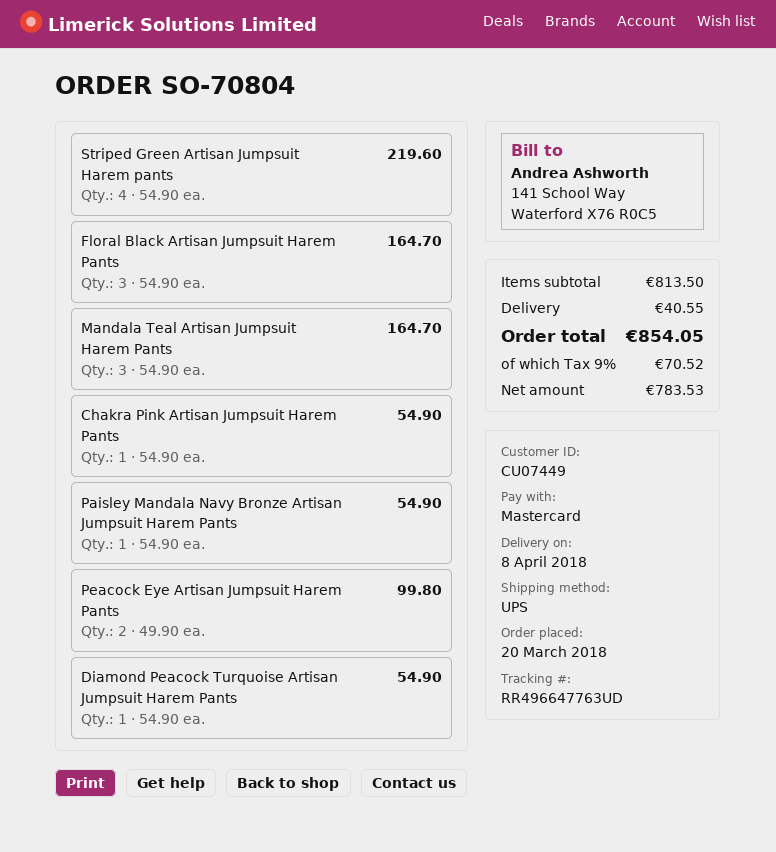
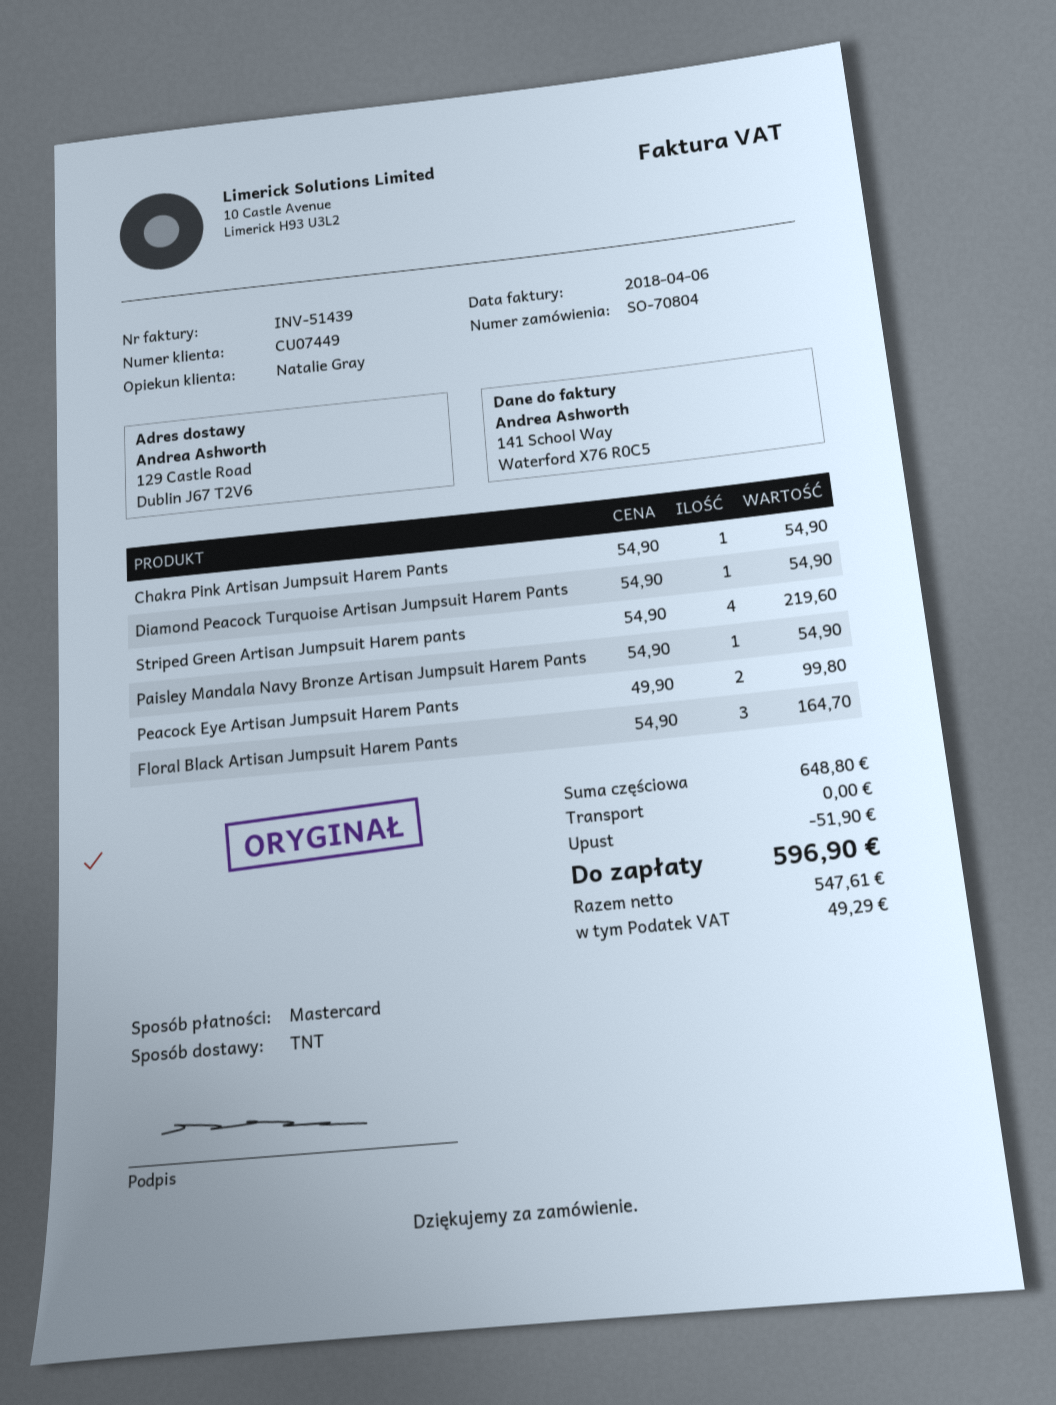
shipping method: UPS -> TNT
Mandala Teal Artisan Jumpsuit Harem Pants: 3 x 54.90 = 164.70 -> none
subtotal: 813.50 -> 648.80
discount: none -> 51.90
shipping: 40.55 -> 0.00
net: 783.53 -> 547.61
tax: 70.52 -> 49.29
total: 854.05 -> 596.90

